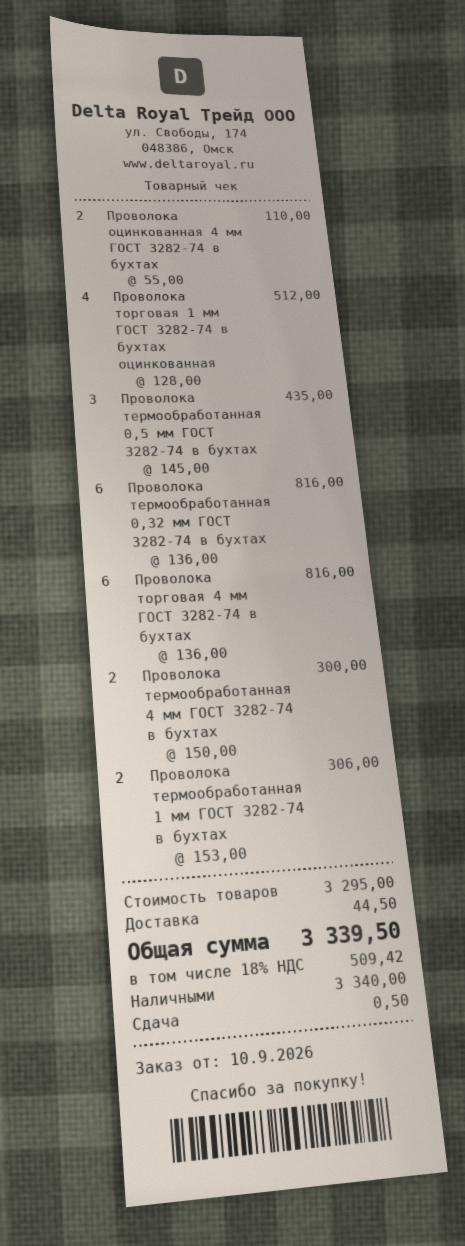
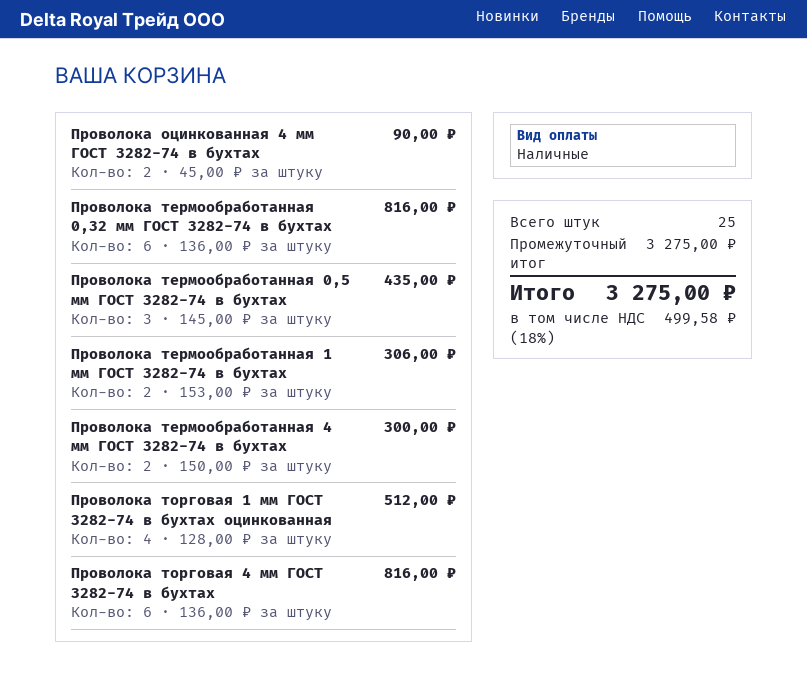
Проволока оцинкованная 4 мм ГОСТ 3282-74 в бухтах: 2 x 55.00 = 110.00 -> 2 x 45.00 = 90.00
subtotal: 3295.00 -> 3275.00
shipping: 44.50 -> none
tax: 18% = 509.42 -> 18% = 499.58
total: 3339.50 -> 3275.00

